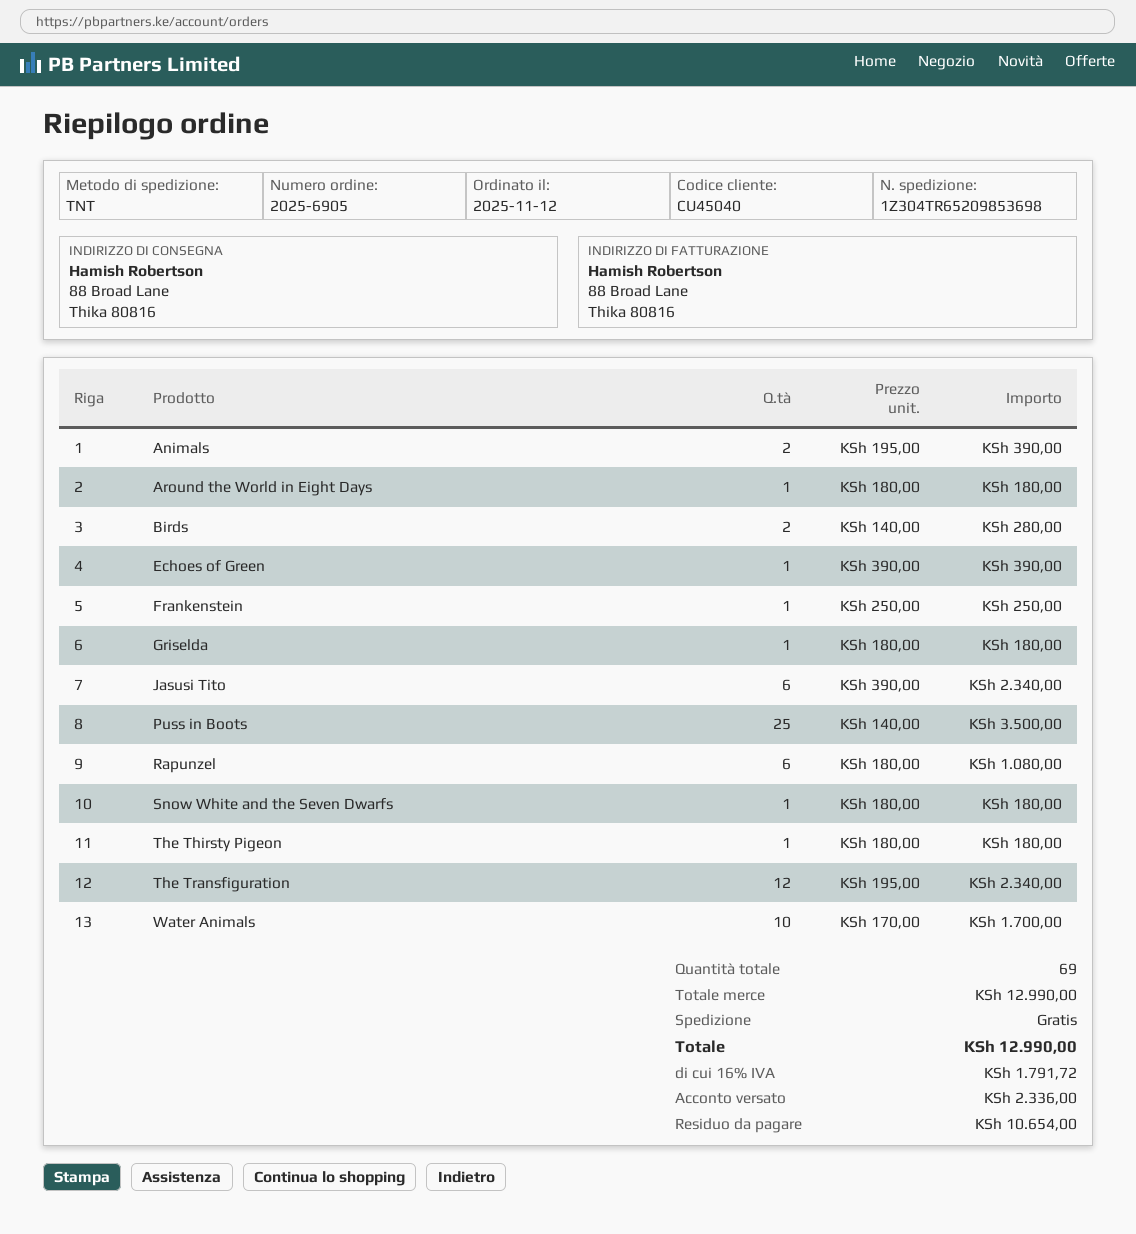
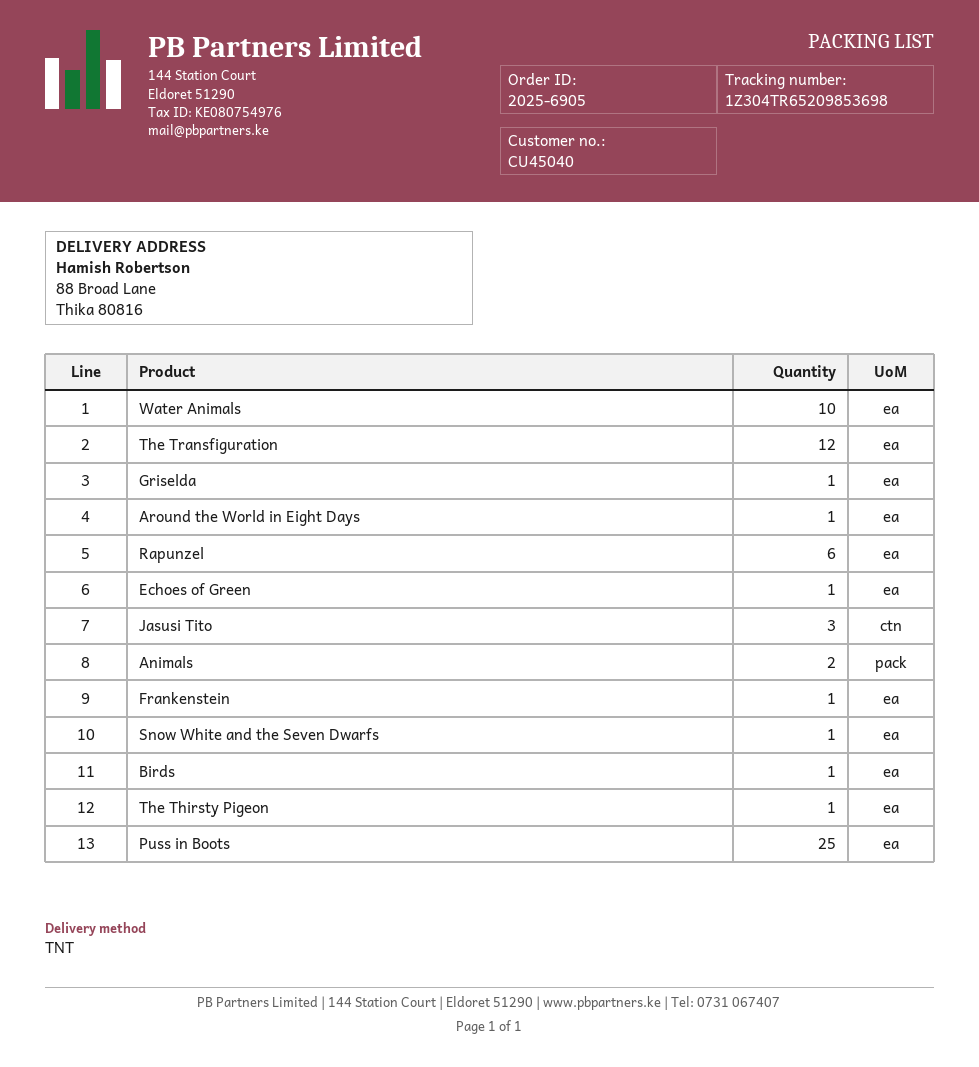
Birds: 2 -> 1
Jasusi Tito: 6 -> 3

